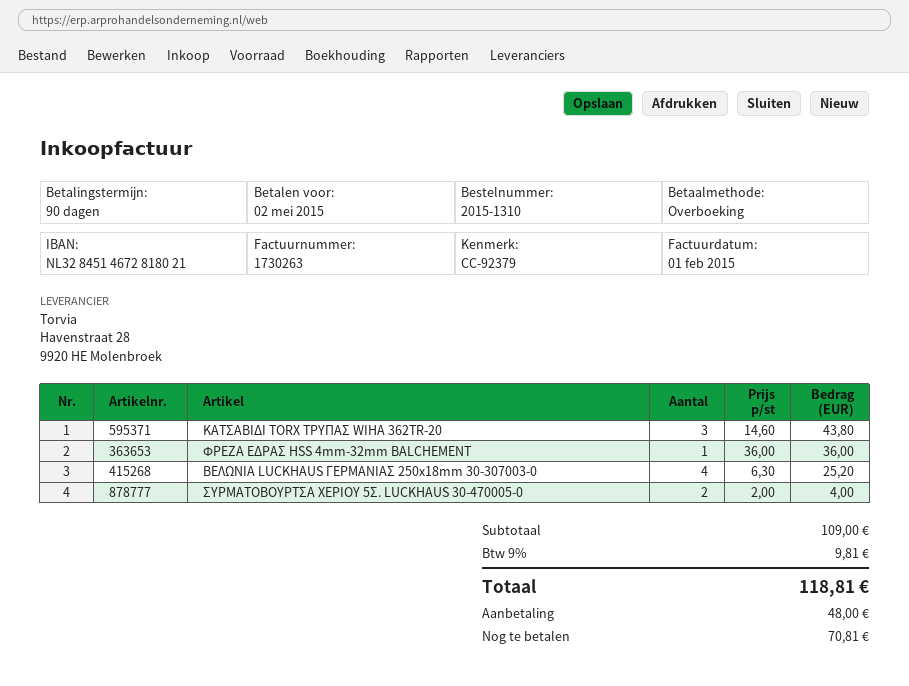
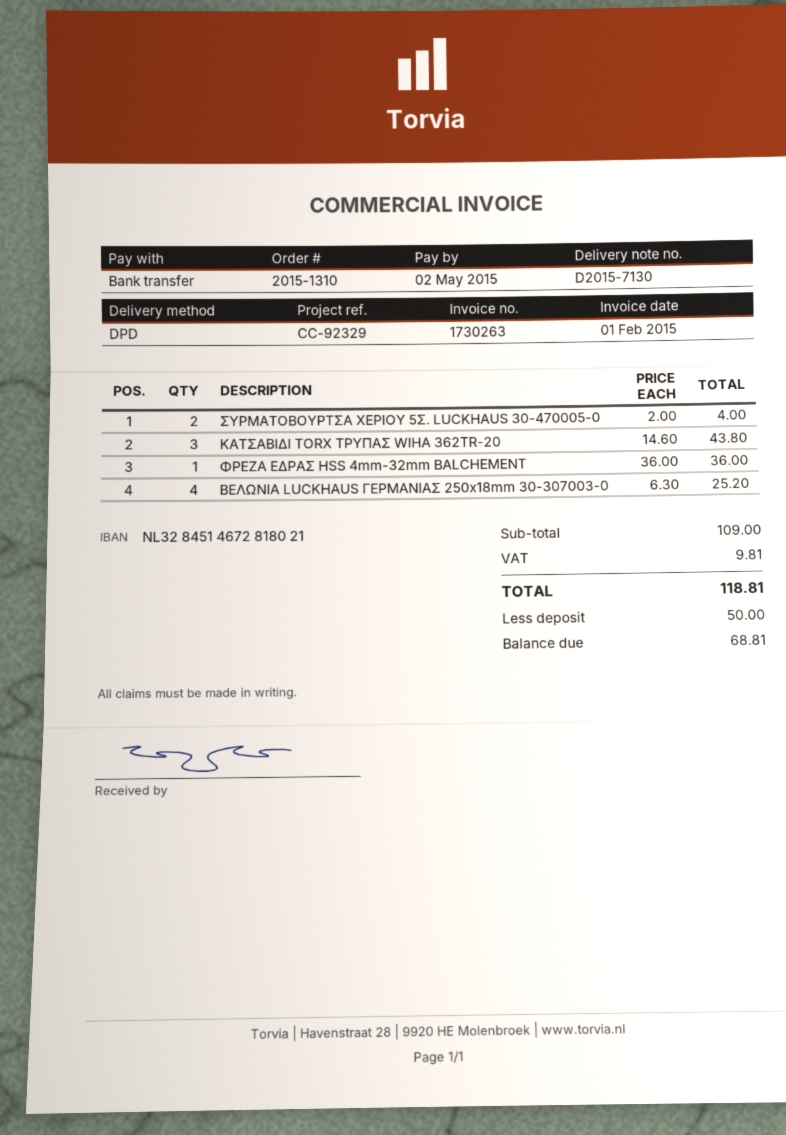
reference: CC-92379 -> CC-92329
deposit: 48.00 -> 50.00
balance: 70.81 -> 68.81

